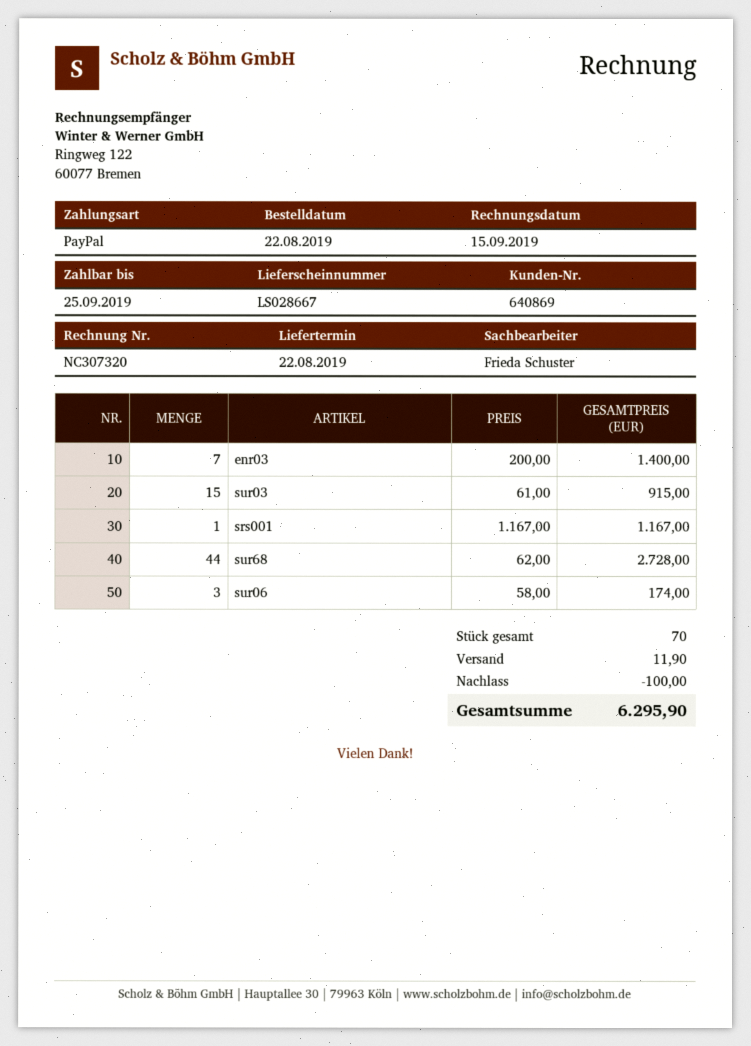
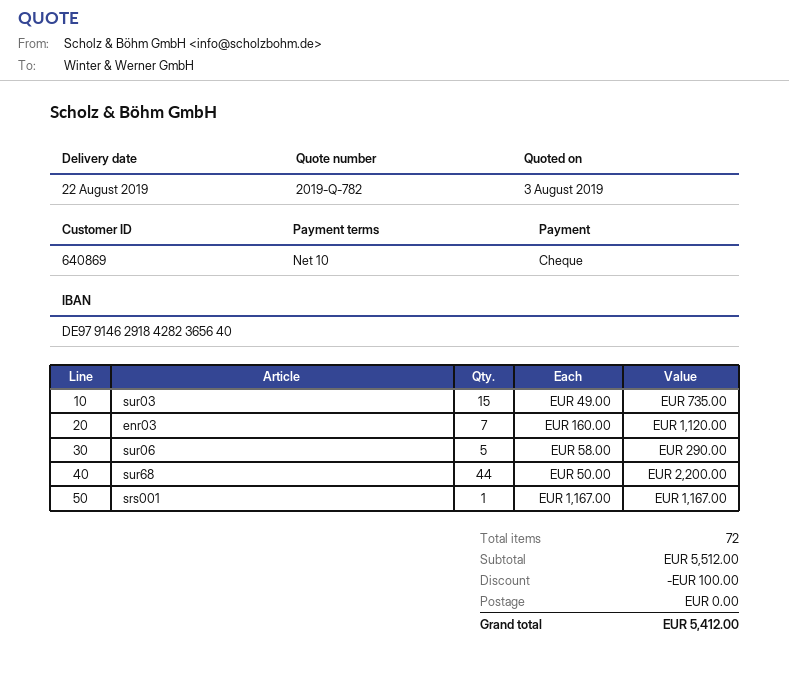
payment method: PayPal -> cheque
enr03: 7 x 200.00 = 1400.00 -> 7 x 160.00 = 1120.00
sur03: 15 x 61.00 = 915.00 -> 15 x 49.00 = 735.00
sur68: 44 x 62.00 = 2728.00 -> 44 x 50.00 = 2200.00
sur06: 3 x 58.00 = 174.00 -> 5 x 58.00 = 290.00
total quantity: 70 -> 72
shipping: 11.90 -> 0.00
total: 6295.90 -> 5412.00

